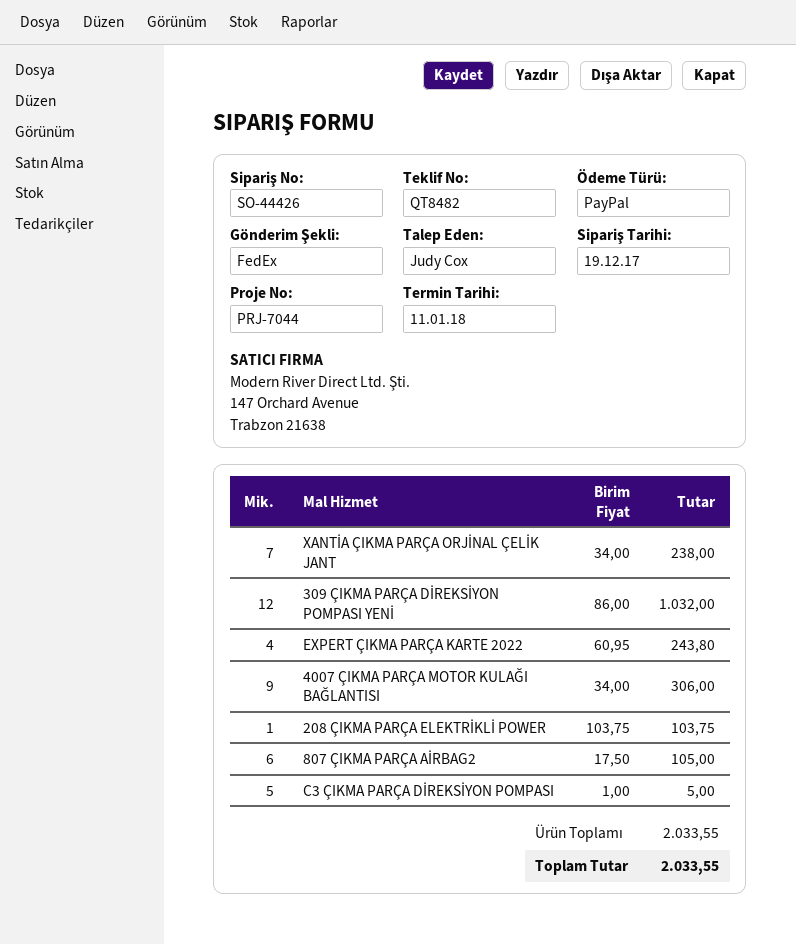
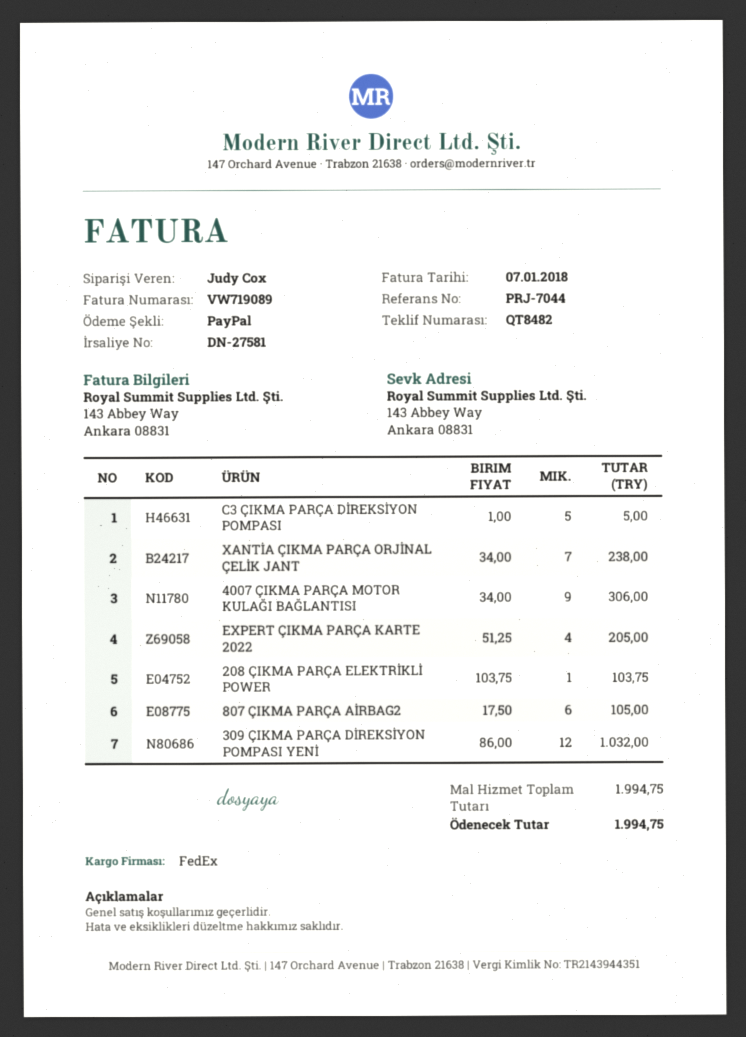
EXPERT ÇIKMA PARÇA KARTE 2022: 4 x 60.95 = 243.80 -> 4 x 51.25 = 205.00
subtotal: 2033.55 -> 1994.75
total: 2033.55 -> 1994.75

